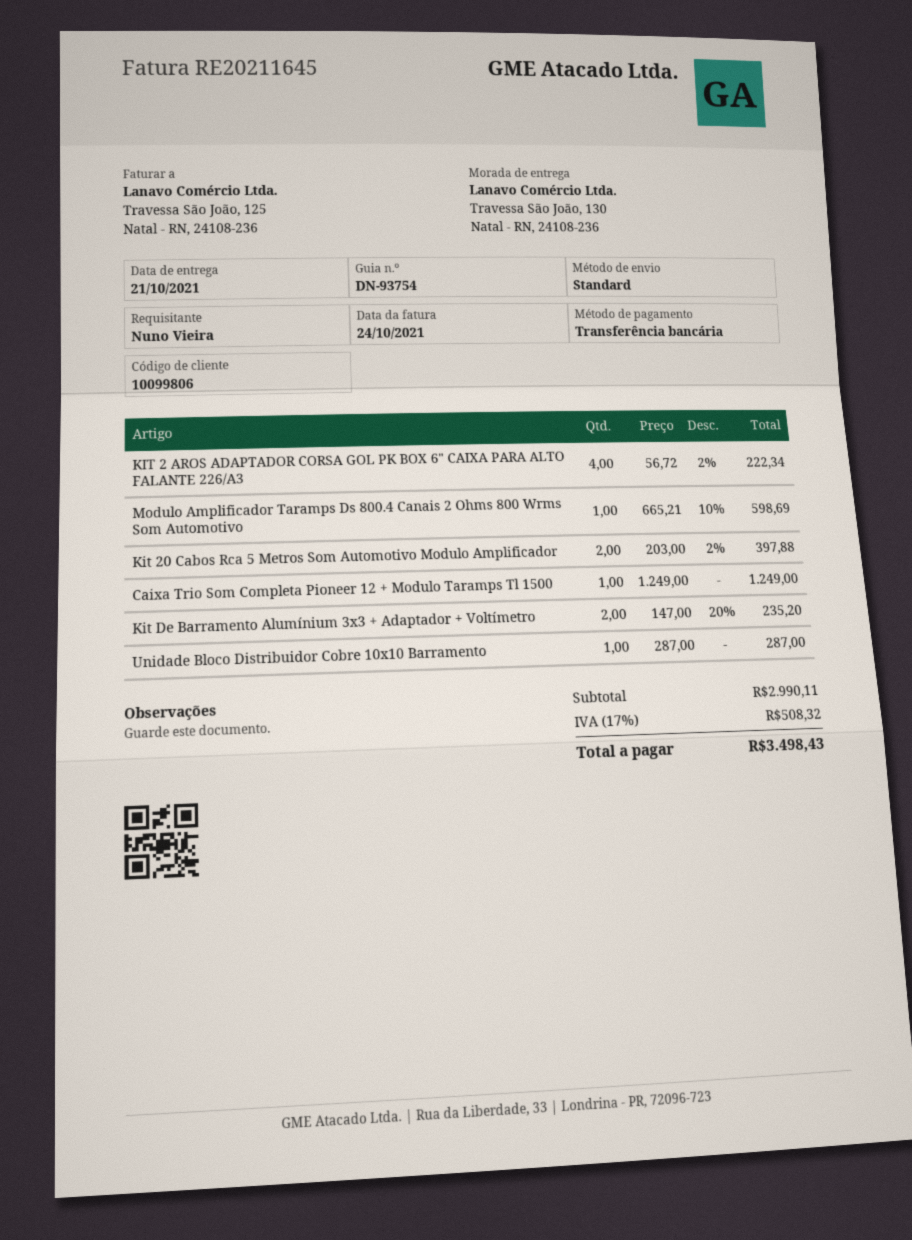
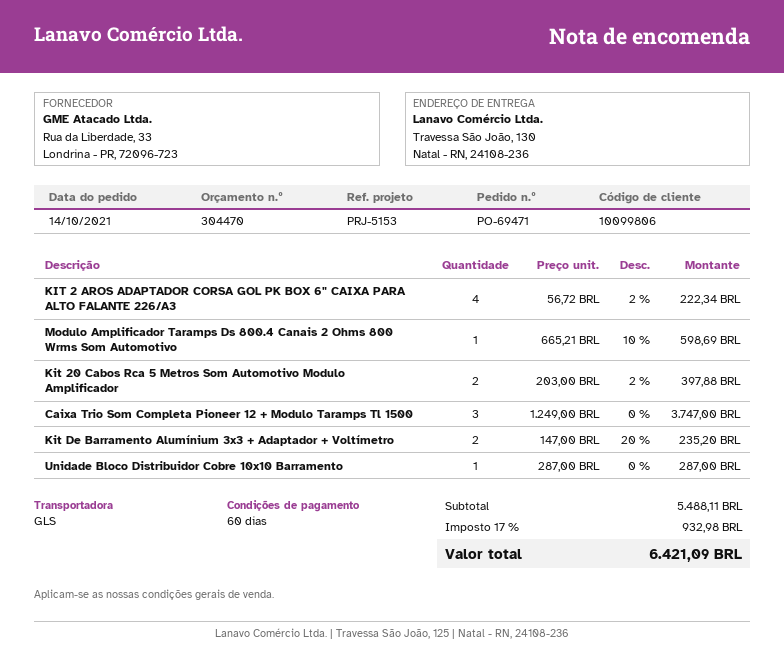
shipping method: standard -> GLS
Caixa Trio Som Completa Pioneer 12 + Modulo Taramps Tl 1500: 1 x 1249.00 = 1249.00 -> 3 x 1249.00 = 3747.00
subtotal: 2990.11 -> 5488.11
tax: 17% = 508.32 -> 17% = 932.98
total: 3498.43 -> 6421.09

